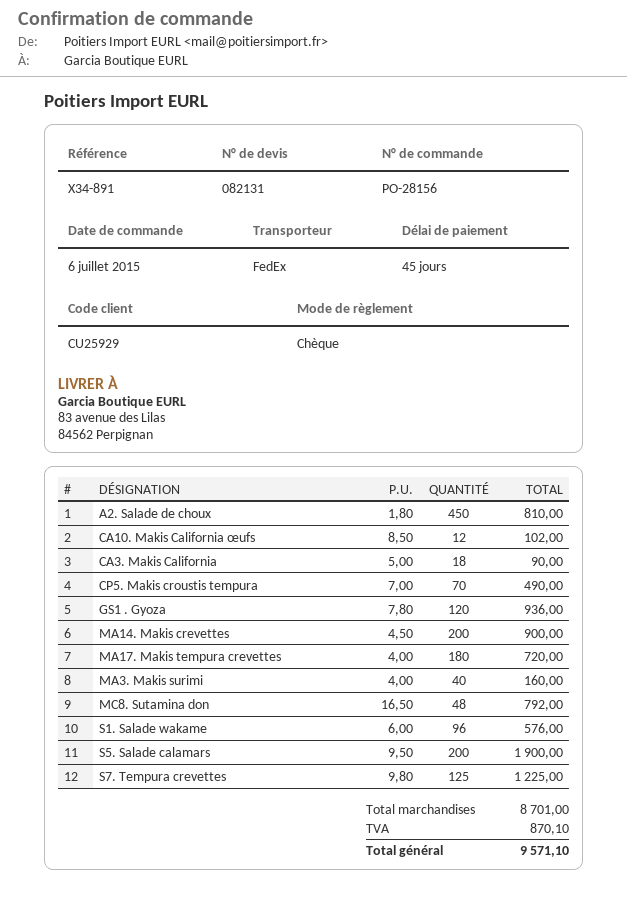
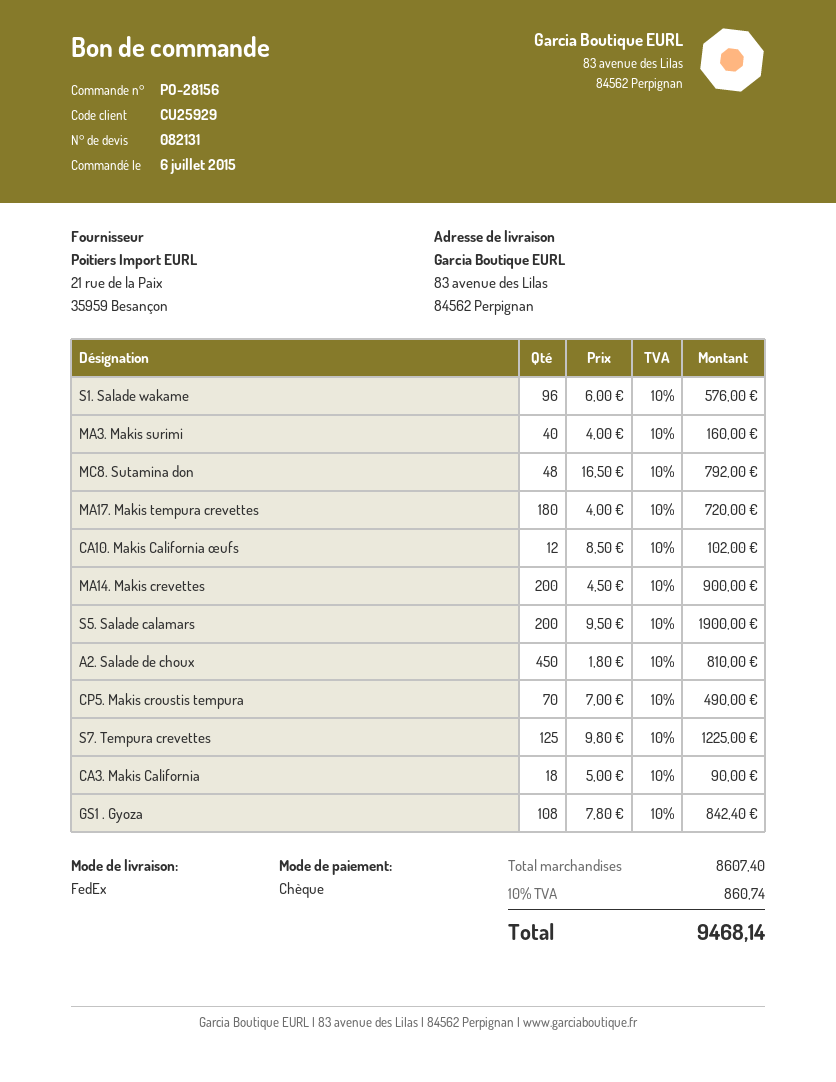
GS1 . Gyoza: 120 x 7.80 = 936.00 -> 108 x 7.80 = 842.40
subtotal: 8701.00 -> 8607.40
tax: 870.10 -> 860.74
total: 9571.10 -> 9468.14

